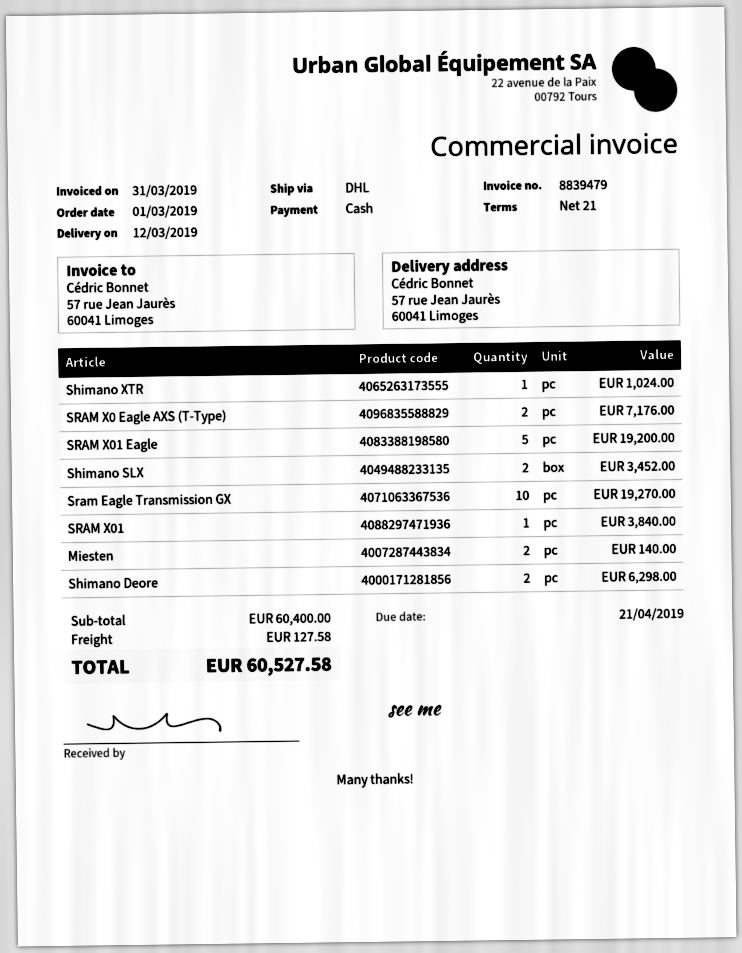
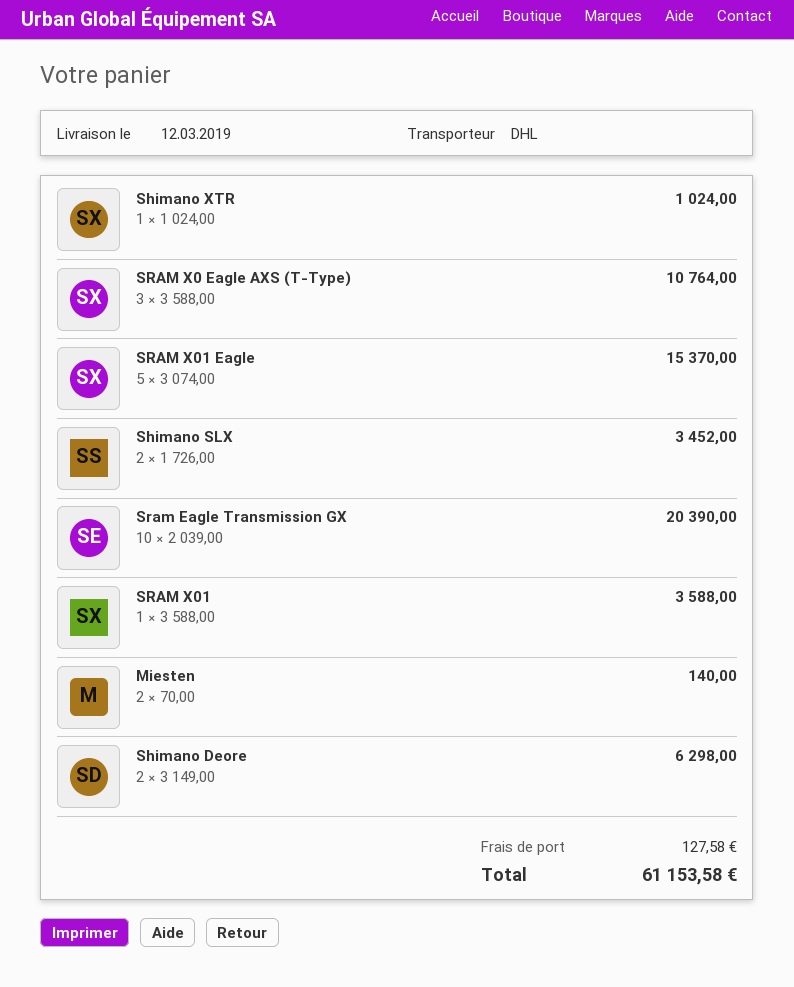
SRAM X0 Eagle AXS (T-Type): 2 for 7176.00 -> 3 for 10764.00
SRAM X01 Eagle: 5 for 19200.00 -> 5 for 15370.00
Sram Eagle Transmission GX: 10 for 19270.00 -> 10 for 20390.00
SRAM X01: 1 for 3840.00 -> 1 for 3588.00
total: 60527.58 -> 61153.58

